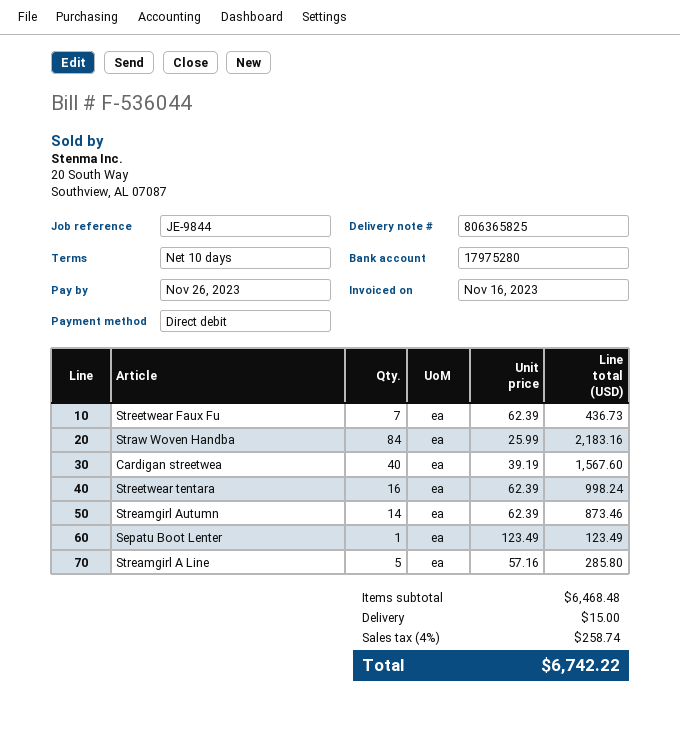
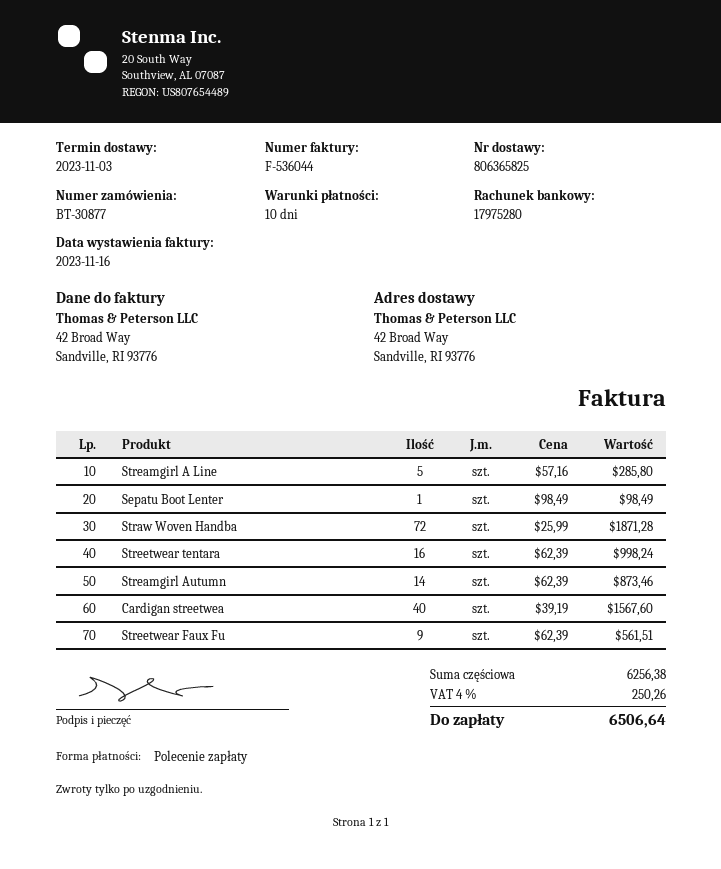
Streetwear Faux Fu: 7 x 62.39 = 436.73 -> 9 x 62.39 = 561.51
Straw Woven Handba: 84 x 25.99 = 2183.16 -> 72 x 25.99 = 1871.28
Sepatu Boot Lenter: 1 x 123.49 = 123.49 -> 1 x 98.49 = 98.49
subtotal: 6468.48 -> 6256.38
shipping: 15.00 -> none
tax: 4% = 258.74 -> 4% = 250.26
total: 6742.22 -> 6506.64

